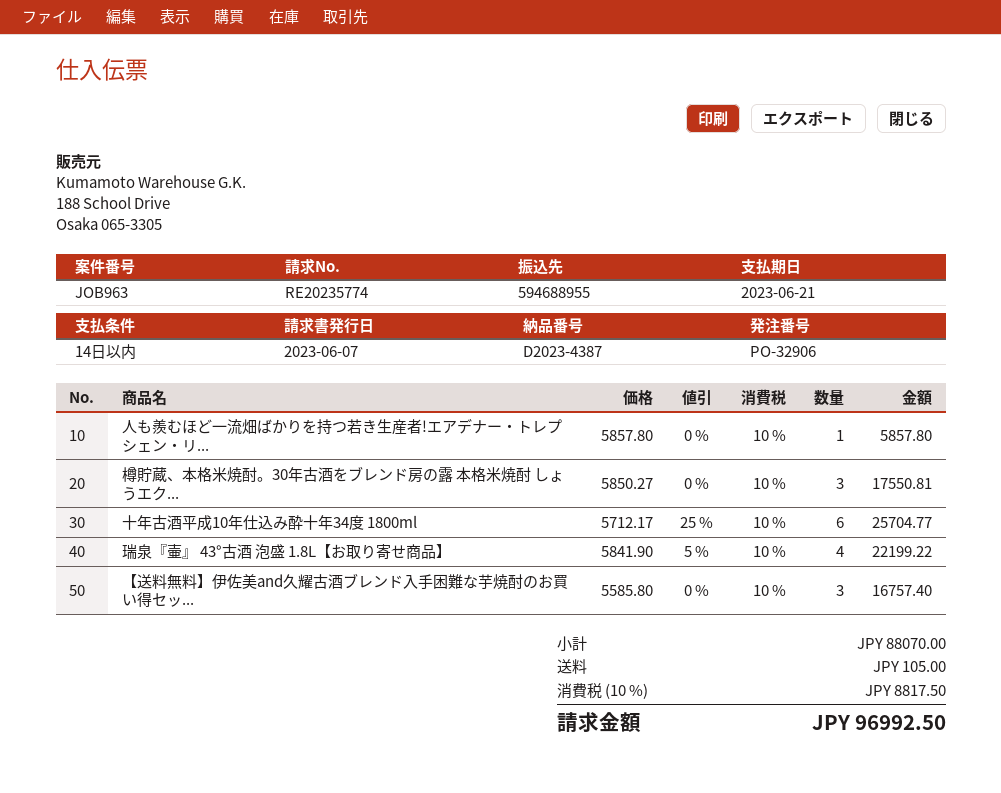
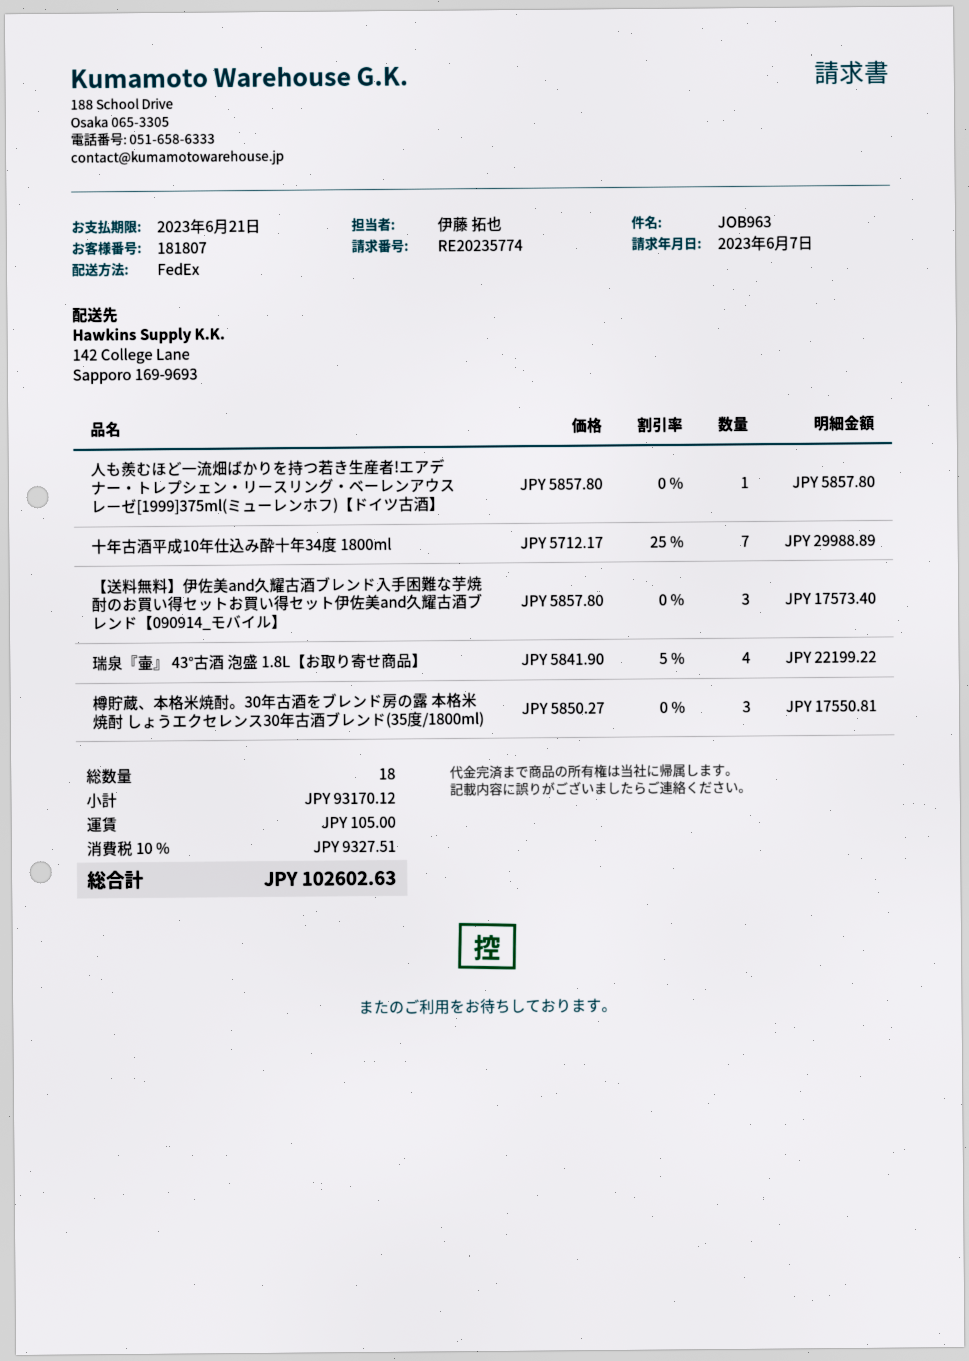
十年古酒平成10年仕込み酔十年34度 1800ml: 6 x 5712.17 - 25% = 25704.77 -> 7 x 5712.17 - 25% = 29988.89
【送料無料】伊佐美and久耀古酒ブレンド入手困難な芋焼酎のお買い得セッ...: 3 x 5585.80 = 16757.40 -> 3 x 5857.80 = 17573.40
subtotal: 88070.00 -> 93170.12
tax: 10% = 8817.50 -> 10% = 9327.51
total: 96992.50 -> 102602.63

